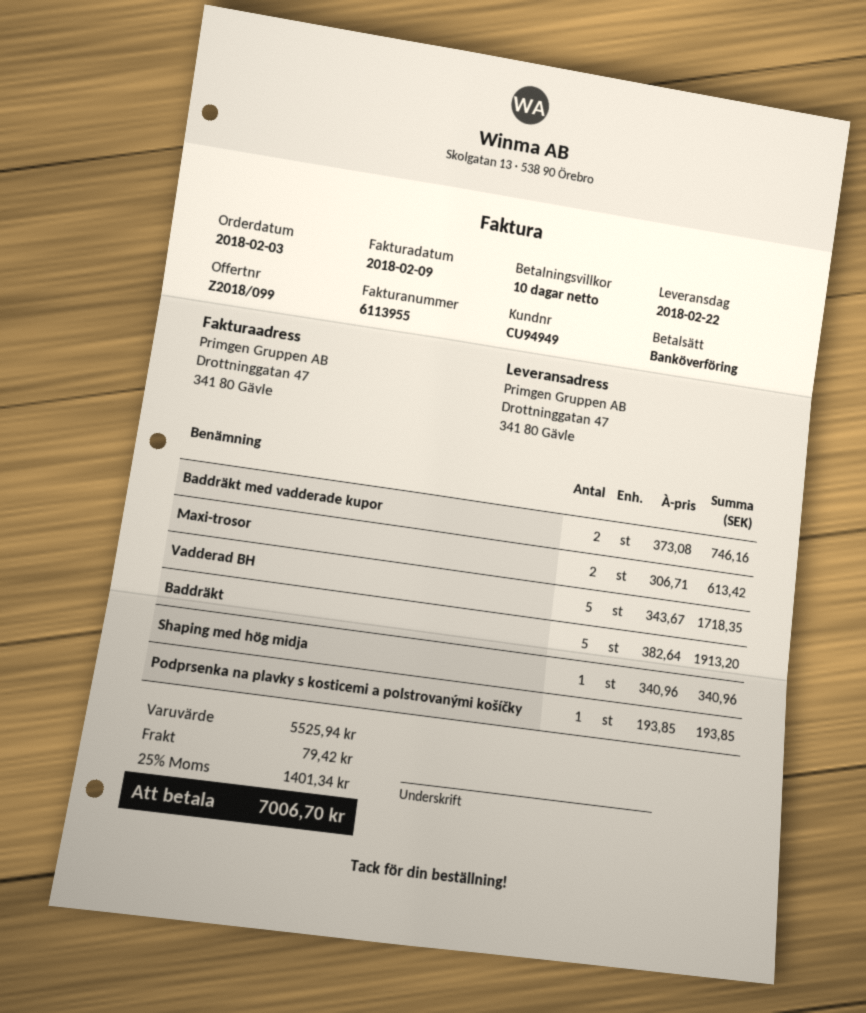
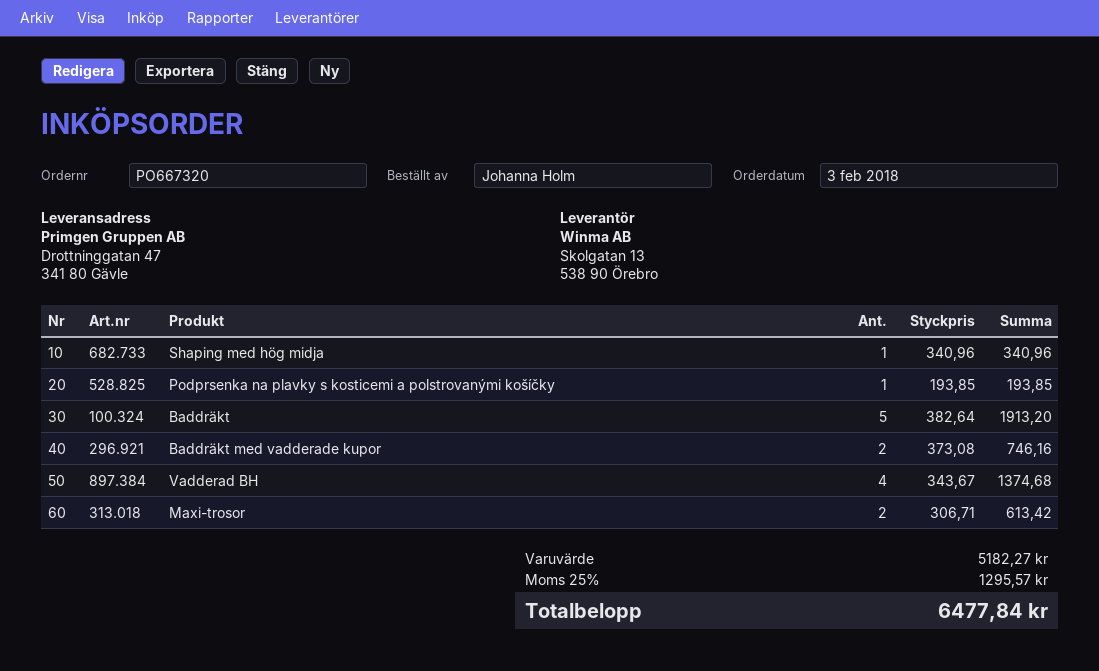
Vadderad BH: 5 x 343.67 = 1718.35 -> 4 x 343.67 = 1374.68
subtotal: 5525.94 -> 5182.27
shipping: 79.42 -> none
tax: 25% = 1401.34 -> 25% = 1295.57
total: 7006.70 -> 6477.84

